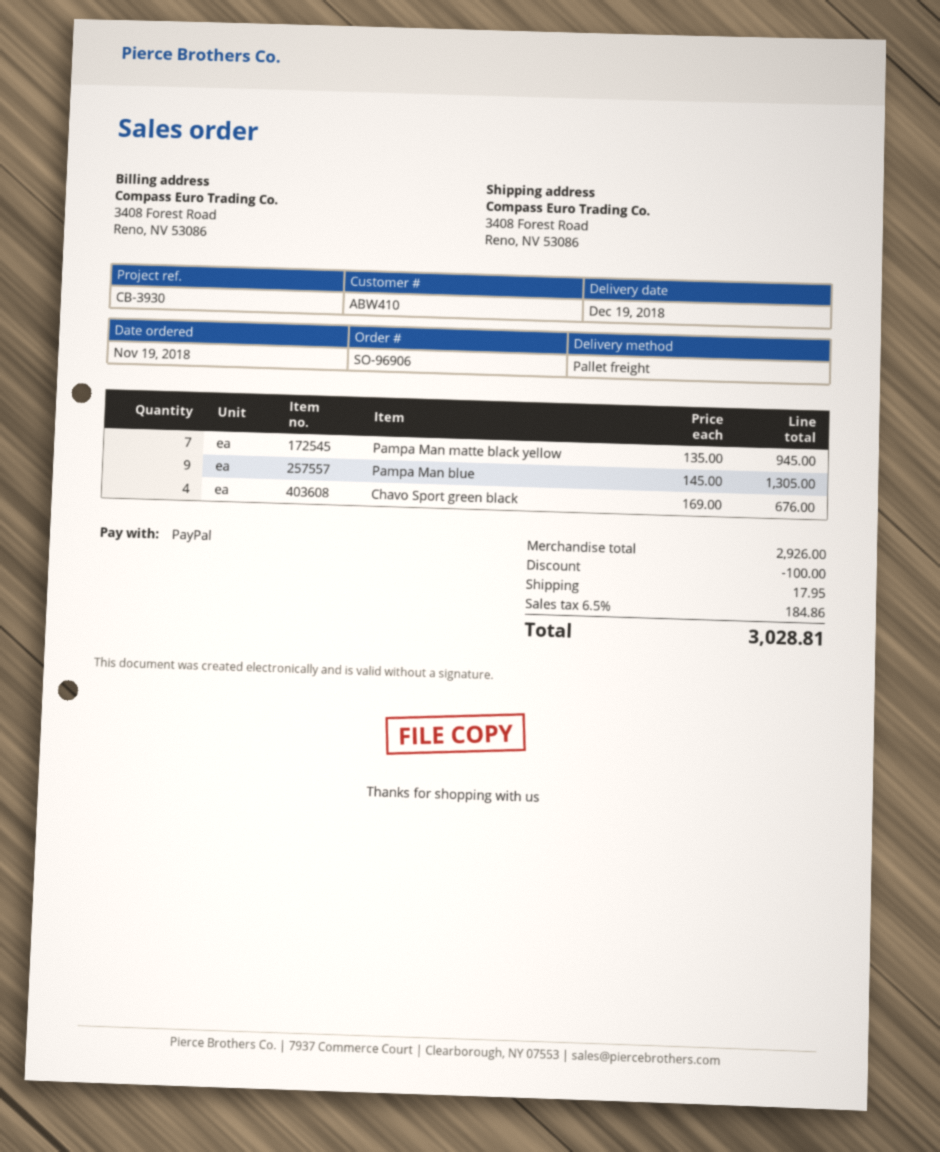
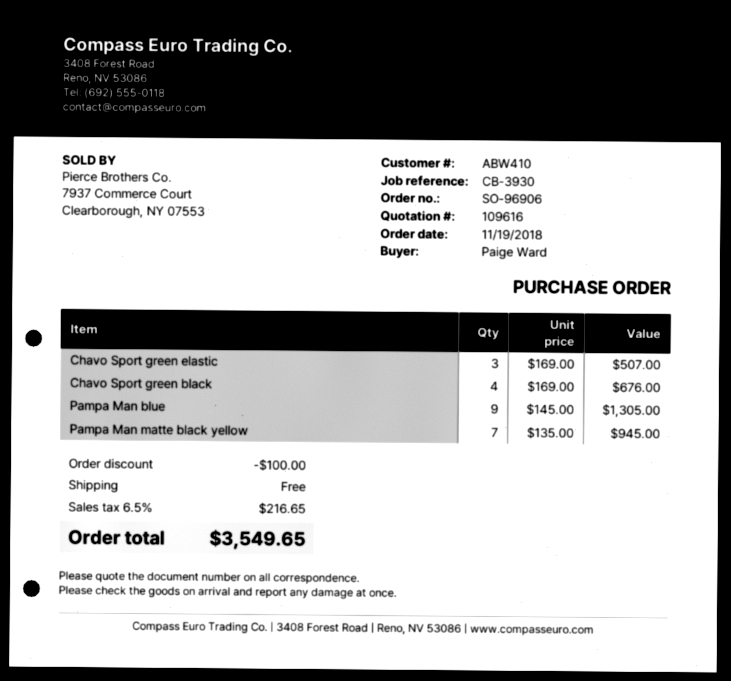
Chavo Sport green elastic: none -> 3 x 169.00 = 507.00
shipping: 17.95 -> 0.00
tax: 6.5% = 184.86 -> 6.5% = 216.65
total: 3028.81 -> 3549.65

